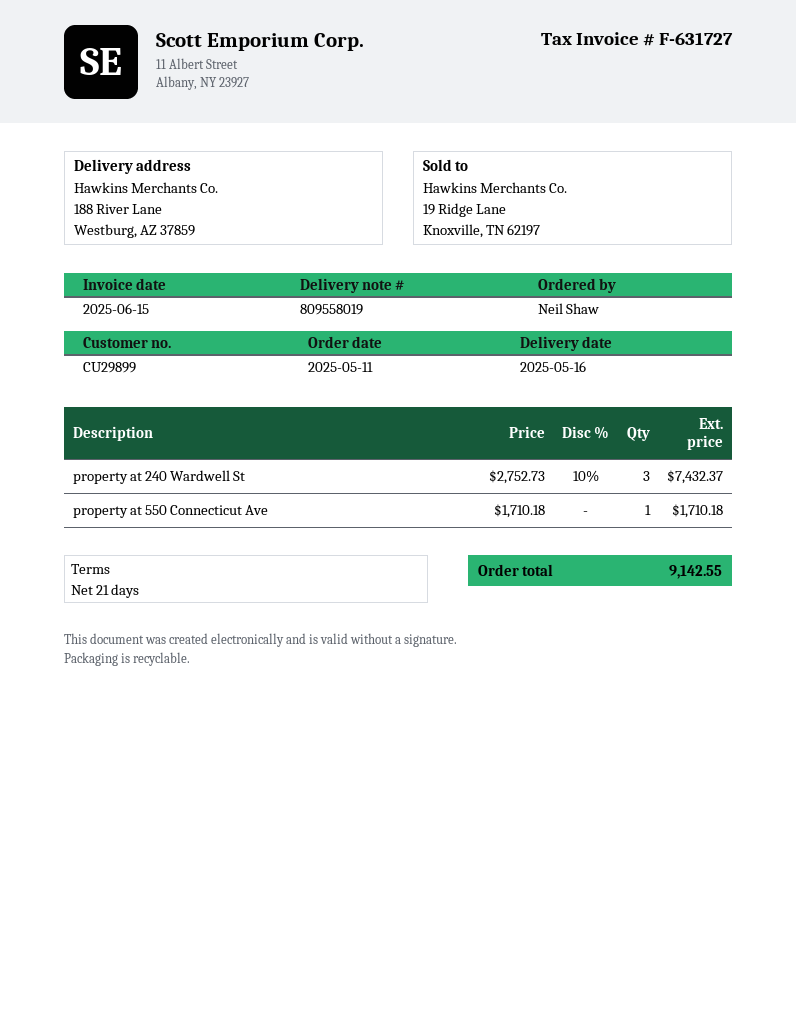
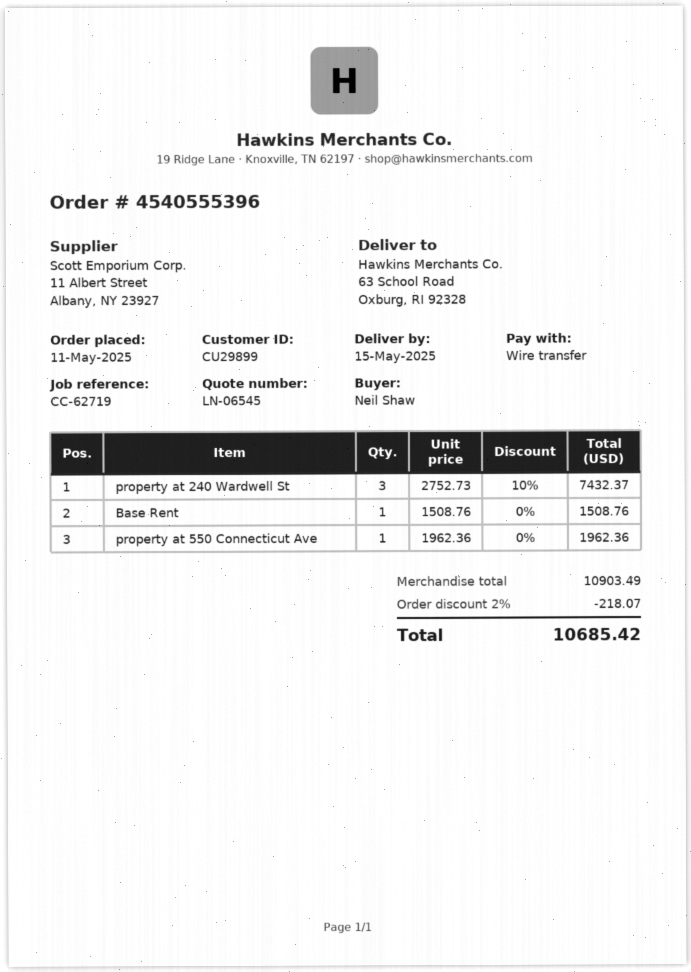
delivery date: 2025-05-16 -> 2025-05-15
ship to: 188 River Lane, Westburg, AZ 37859 -> 63 School Road, Oxburg, RI 92328
property at 550 Connecticut Ave: 1 x 1710.18 = 1710.18 -> 1 x 1962.36 = 1962.36
Base Rent: none -> 1 x 1508.76 = 1508.76
discount: none -> 2% = 218.07
total: 9142.55 -> 10685.42

